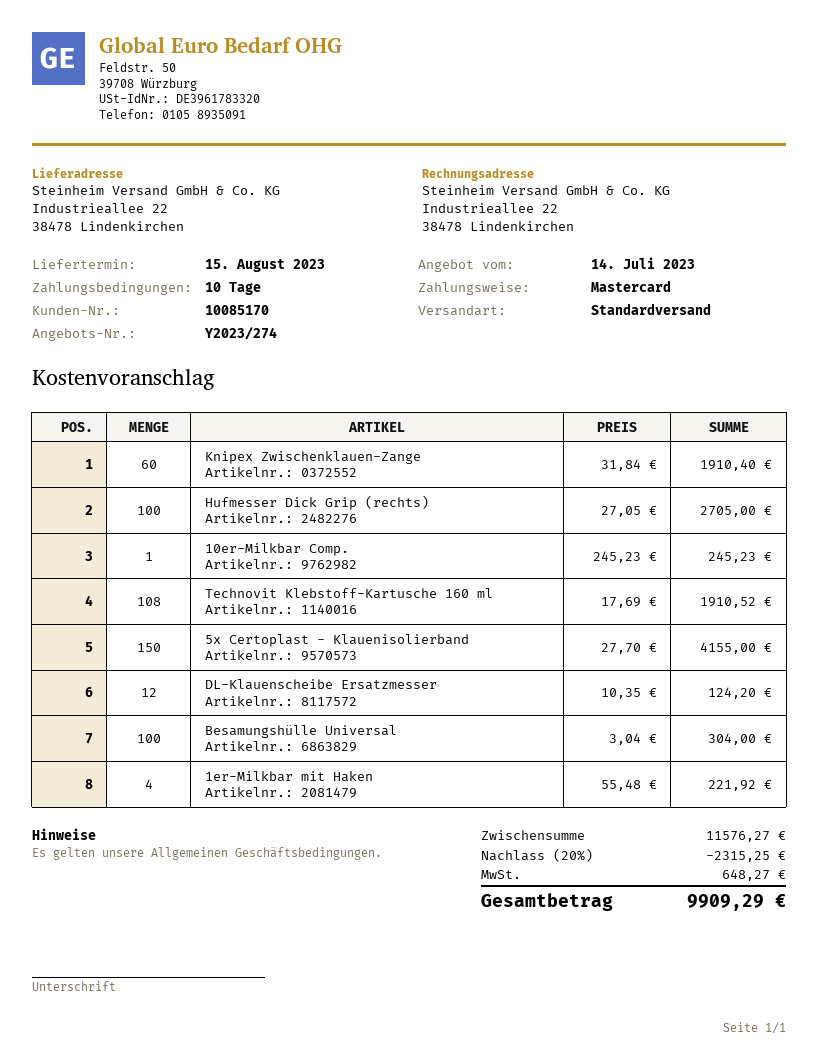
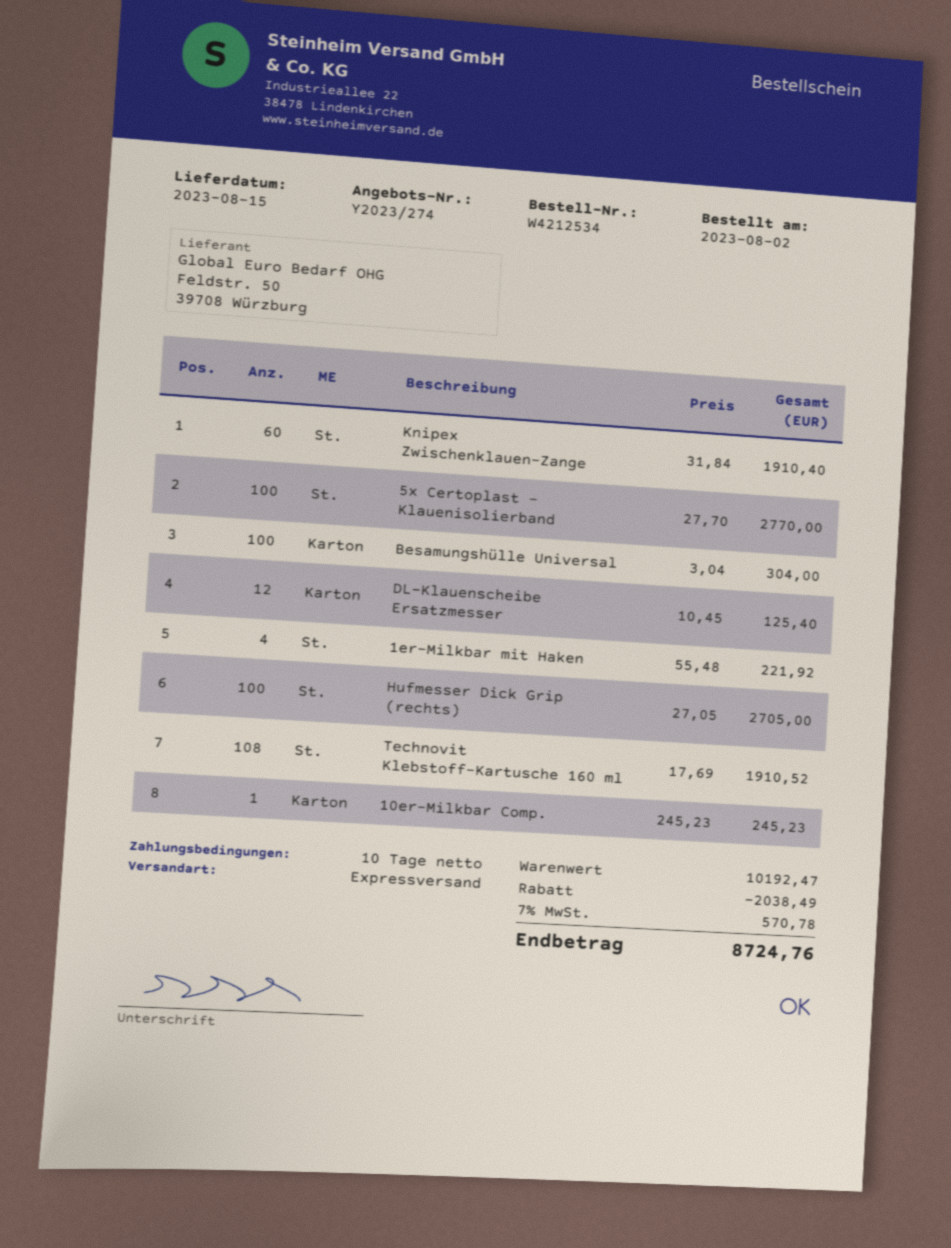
shipping method: standard -> express
5x Certoplast - Klauenisolierband: 150 x 27.70 = 4155.00 -> 100 x 27.70 = 2770.00
DL-Klauenscheibe Ersatzmesser: 12 x 10.35 = 124.20 -> 12 x 10.45 = 125.40
subtotal: 11576.27 -> 10192.47
discount: 2315.25 -> 2038.49
tax: 648.27 -> 570.78
total: 9909.29 -> 8724.76

